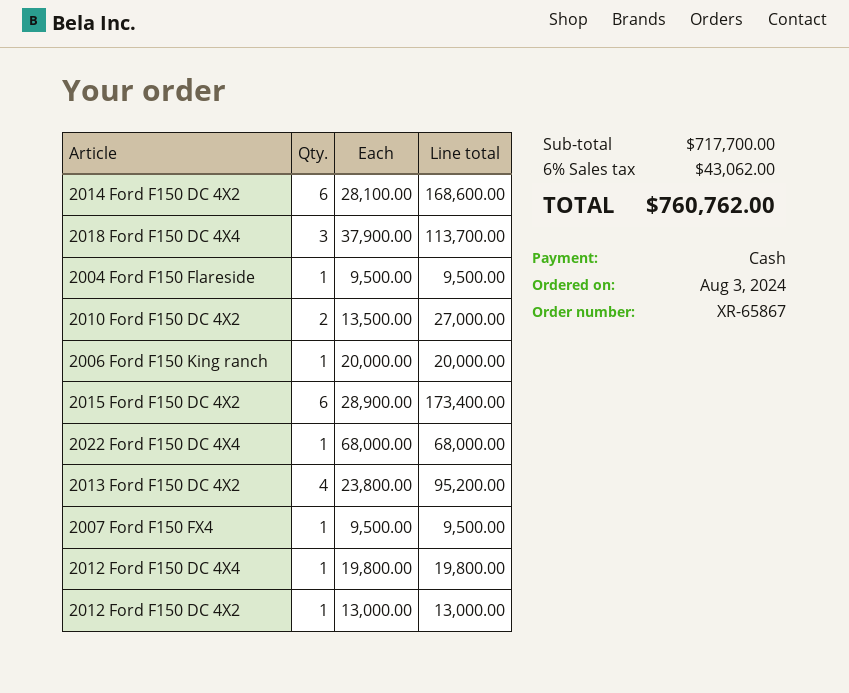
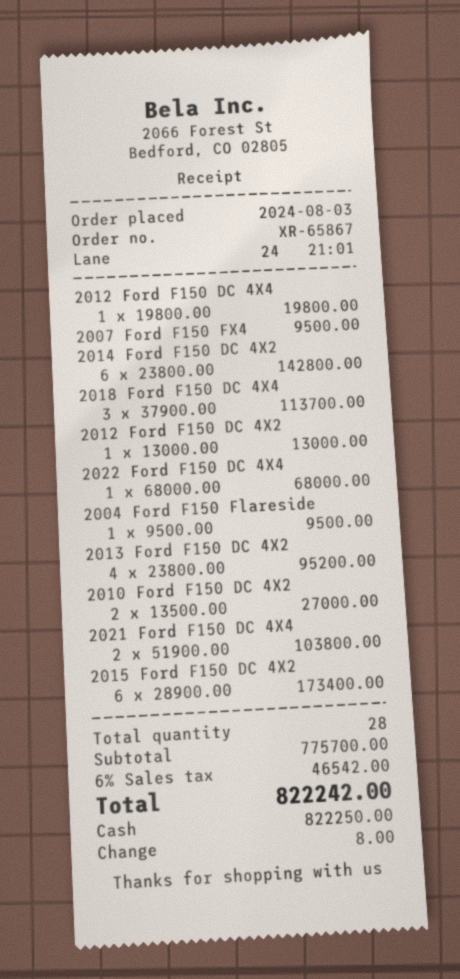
2014 Ford F150 DC 4X2: 6 x 28100.00 = 168600.00 -> 6 x 23800.00 = 142800.00
2006 Ford F150 King ranch: 1 x 20000.00 = 20000.00 -> none
2021 Ford F150 DC 4X4: none -> 2 x 51900.00 = 103800.00
subtotal: 717700.00 -> 775700.00
tax: 6% = 43062.00 -> 6% = 46542.00
total: 760762.00 -> 822242.00

